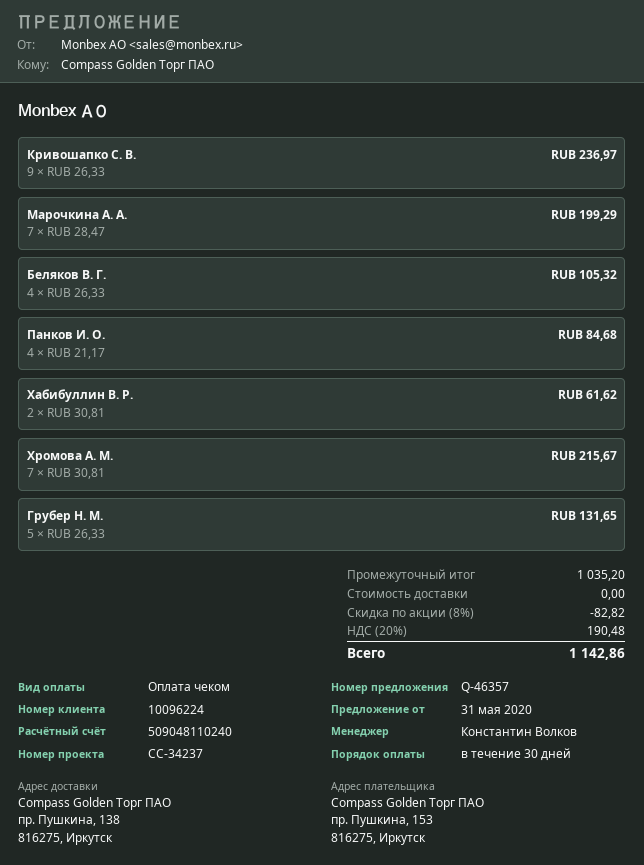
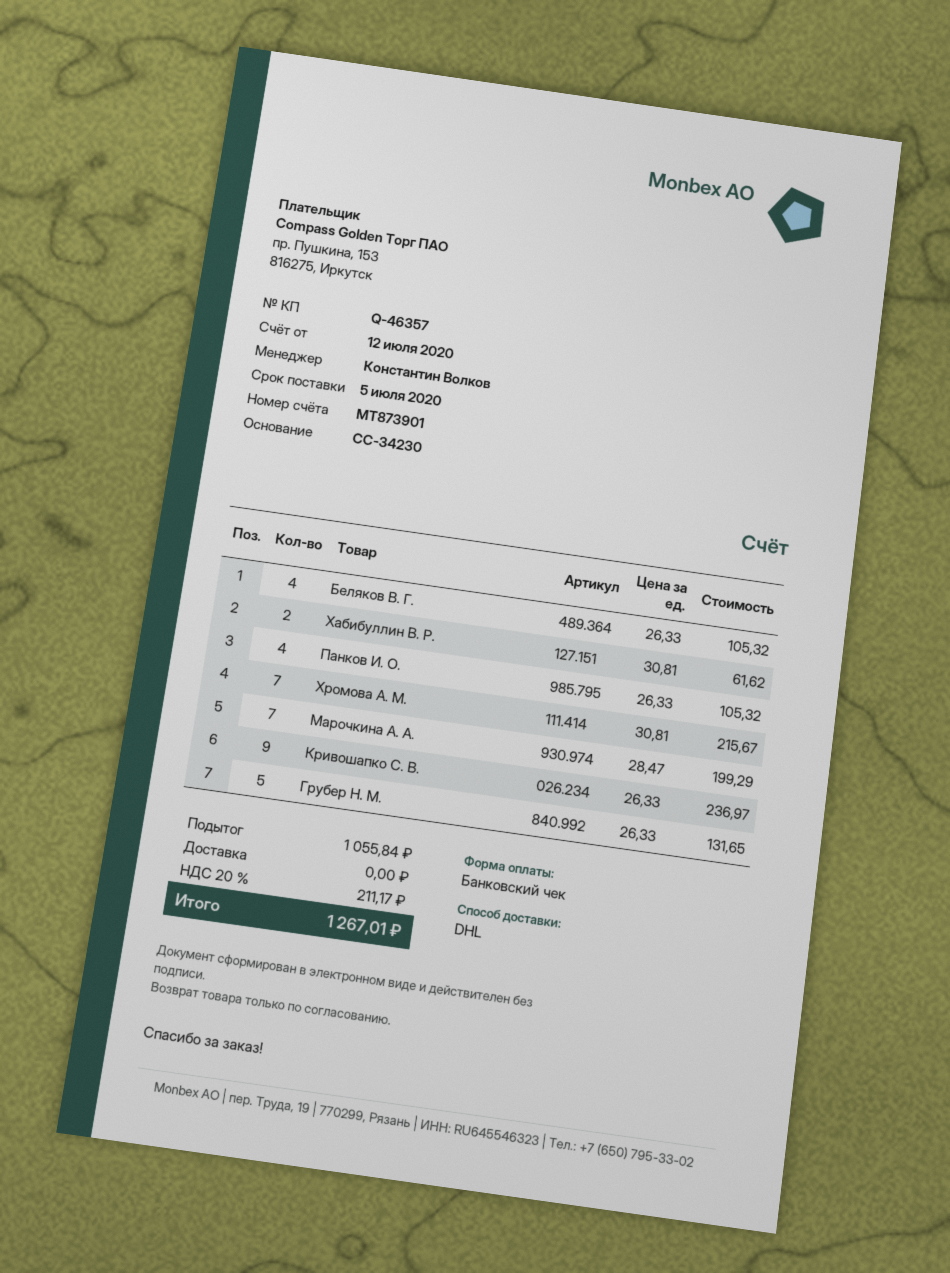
reference: CC-34237 -> CC-34230
Панков И. О.: 4 x 21.17 = 84.68 -> 4 x 26.33 = 105.32
subtotal: 1035.20 -> 1055.84
discount: 8% = 82.82 -> none
tax: 20% = 190.48 -> 20% = 211.17
total: 1142.86 -> 1267.01

